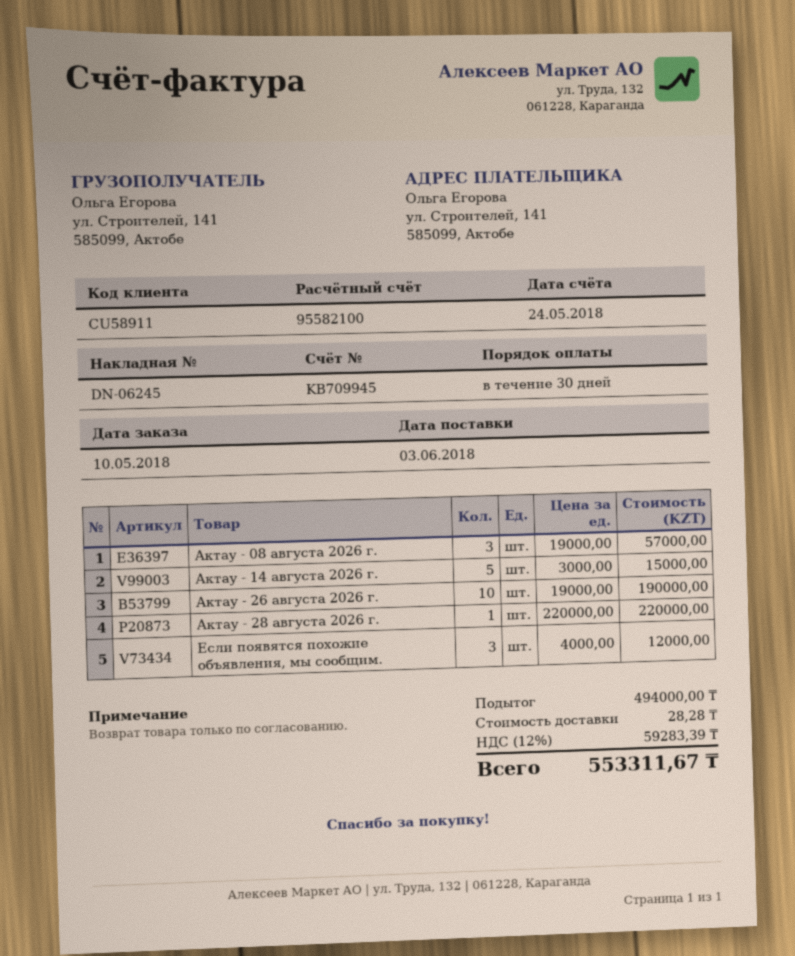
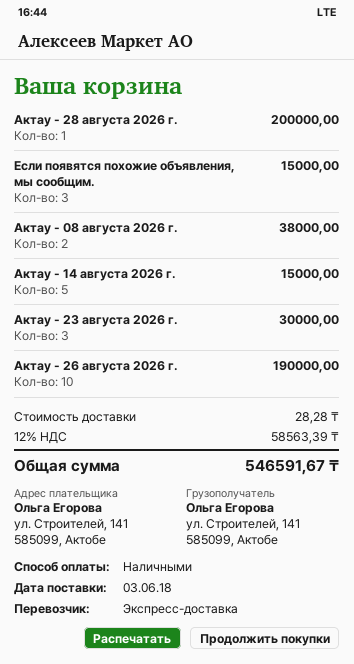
Актау - 08 августа 2026 г.: 3 for 57000.00 -> 2 for 38000.00
Актау - 28 августа 2026 г.: 1 for 220000.00 -> 1 for 200000.00
Если появятся похожие объявления, мы сообщим.: 3 for 12000.00 -> 3 for 15000.00
Актау - 23 августа 2026 г.: none -> 3 for 30000.00
tax: 12% = 59283.39 -> 12% = 58563.39
total: 553311.67 -> 546591.67

